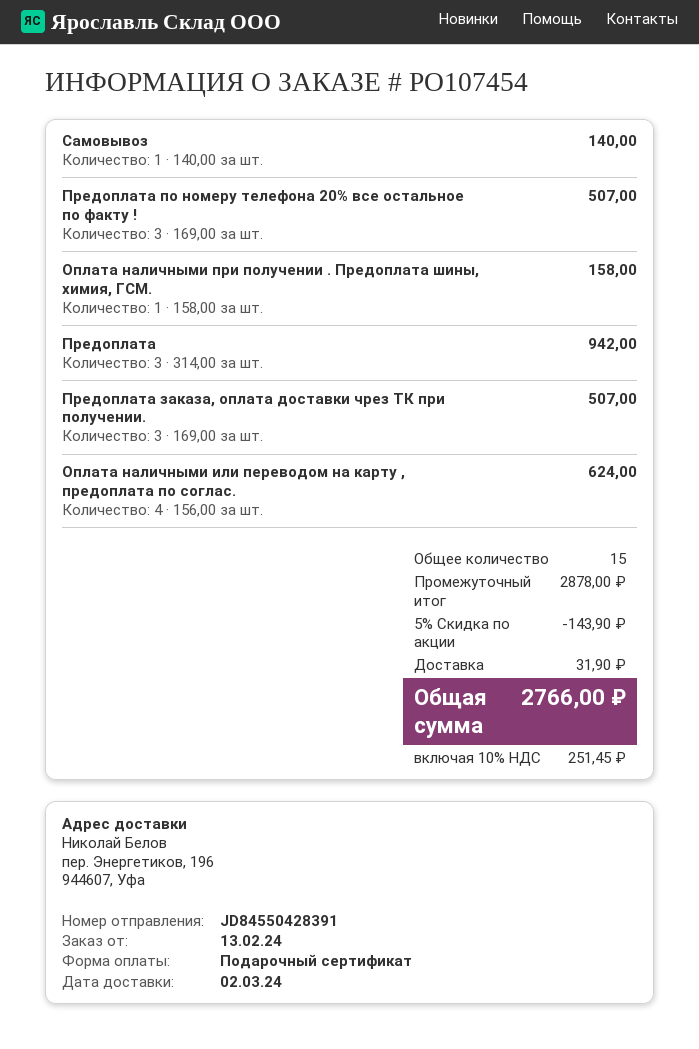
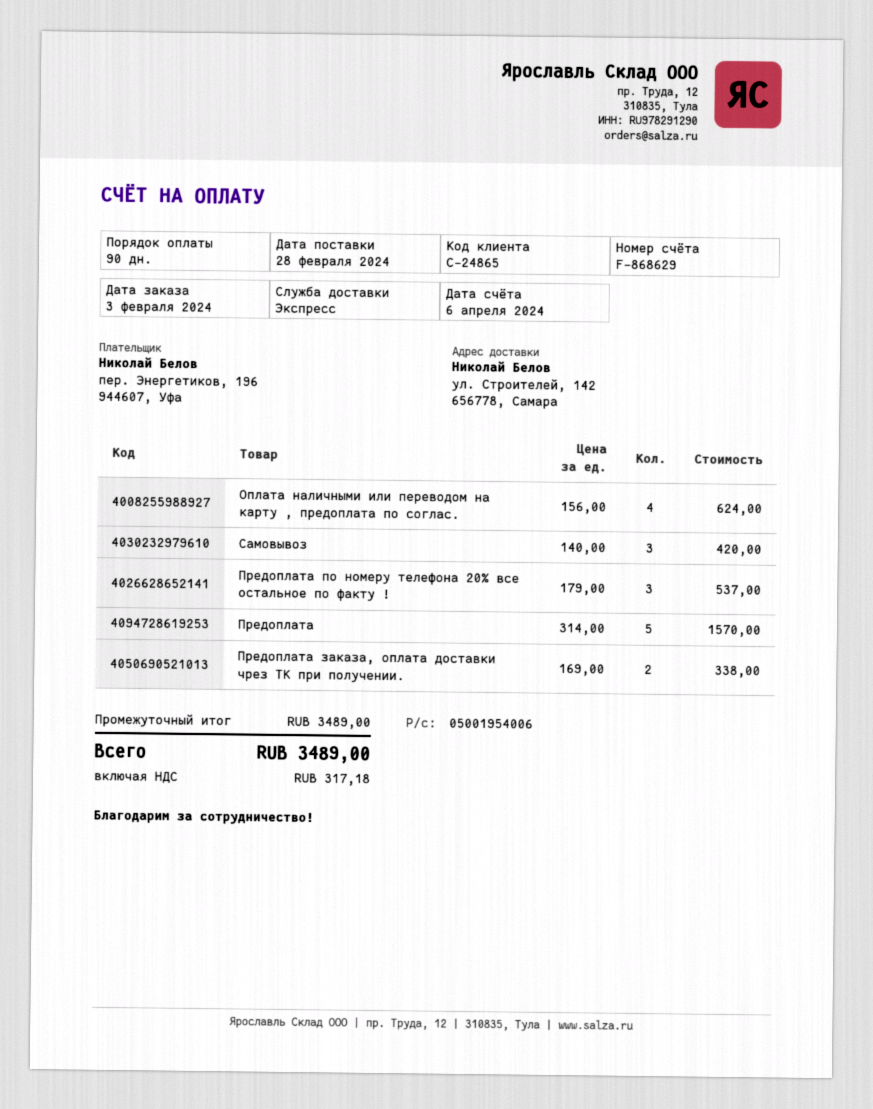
order date: 2024-02-13 -> 2024-02-03
delivery date: 2024-03-02 -> 2024-02-28
ship to: пер. Энергетиков, 196, 944607, Уфа -> ул. Строителей, 142, 656778, Самара
Самовывоз: 1 x 140.00 = 140.00 -> 3 x 140.00 = 420.00
Предоплата по номеру телефона 20% все остальное по факту !: 3 x 169.00 = 507.00 -> 3 x 179.00 = 537.00
Оплата наличными при получении . Предоплата шины, химия, ГСМ.: 1 x 158.00 = 158.00 -> none
Предоплата: 3 x 314.00 = 942.00 -> 5 x 314.00 = 1570.00
Предоплата заказа, оплата доставки чрез ТК при получении.: 3 x 169.00 = 507.00 -> 2 x 169.00 = 338.00
subtotal: 2878.00 -> 3489.00
discount: 5% = 143.90 -> none
shipping: 31.90 -> none
tax: 251.45 -> 317.18
total: 2766.00 -> 3489.00

